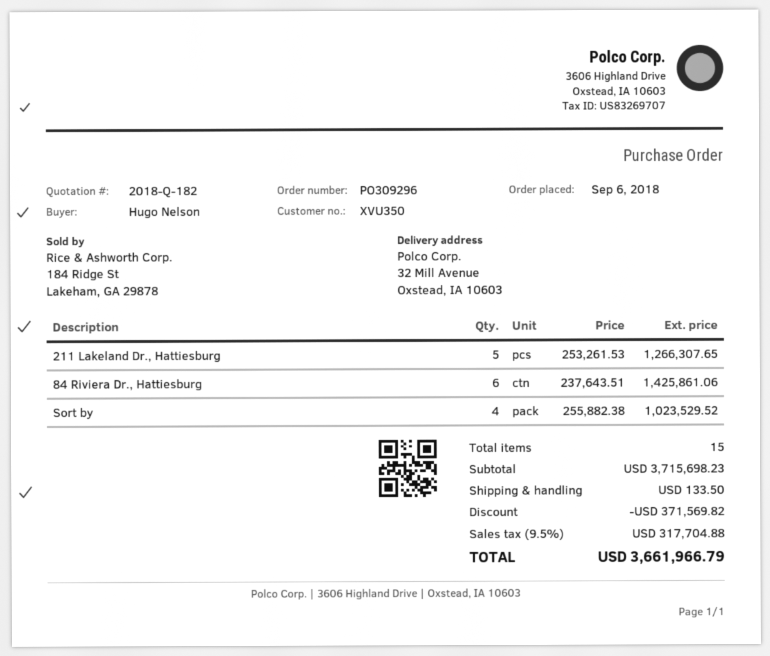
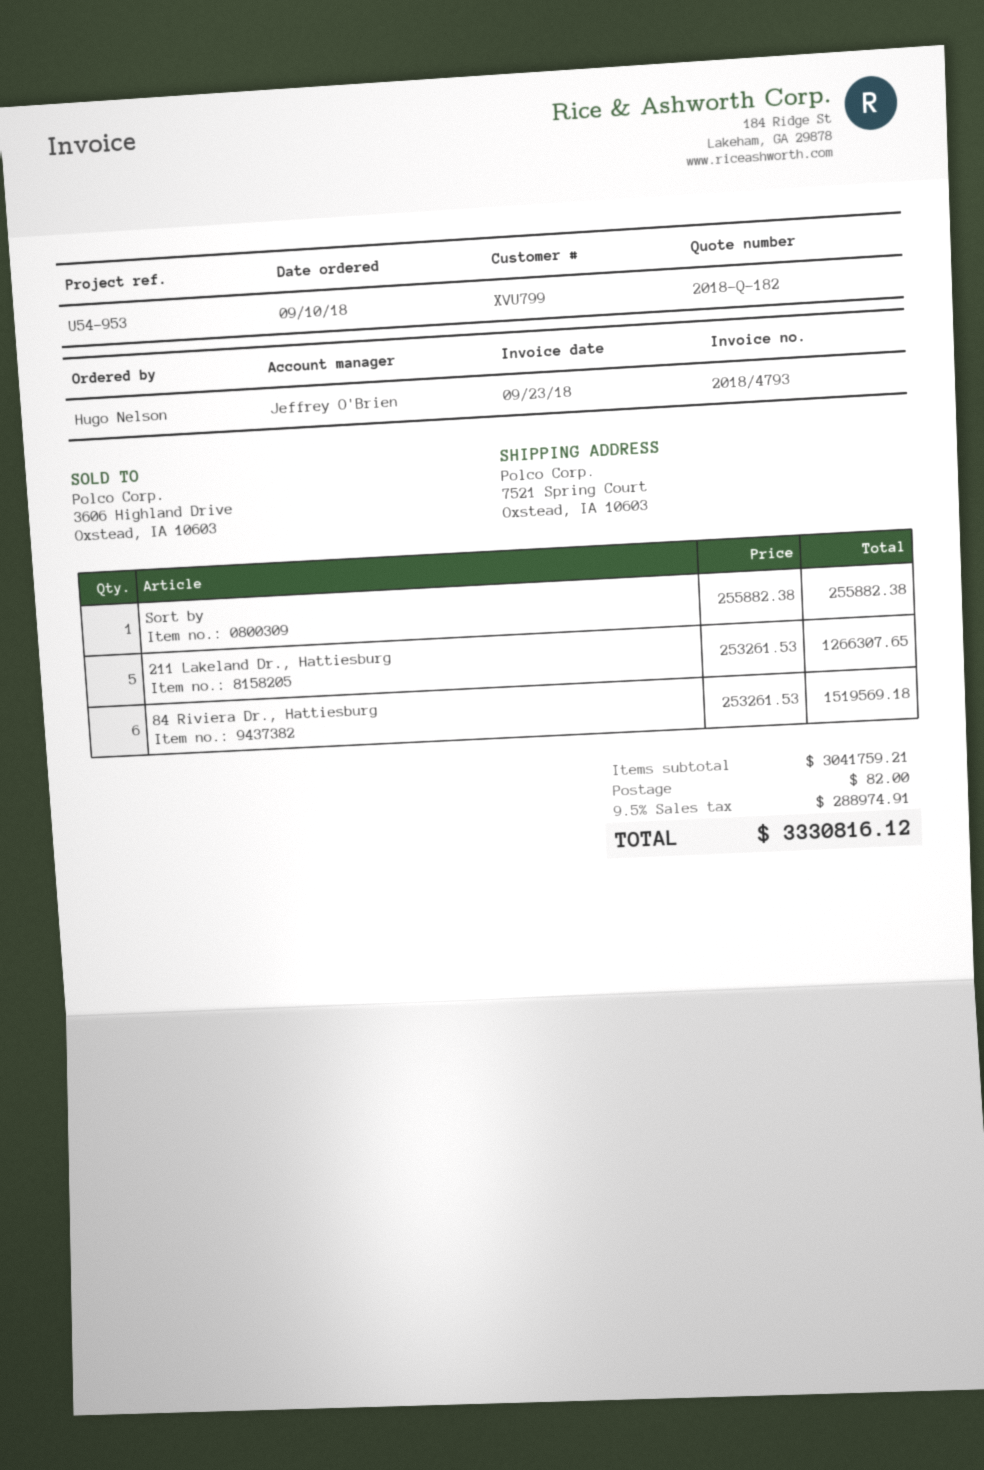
order date: 2018-09-06 -> 2018-09-10
customer number: XVU350 -> XVU799
ship to: 32 Mill Avenue, Oxstead, IA 10603 -> 7521 Spring Court, Oxstead, IA 10603
84 Riviera Dr., Hattiesburg: 6 x 237643.51 = 1425861.06 -> 6 x 253261.53 = 1519569.18
Sort by: 4 x 255882.38 = 1023529.52 -> 1 x 255882.38 = 255882.38
subtotal: 3715698.23 -> 3041759.21
discount: 371569.82 -> none
shipping: 133.50 -> 82.00
tax: 9.5% = 317704.88 -> 9.5% = 288974.91
total: 3661966.79 -> 3330816.12

